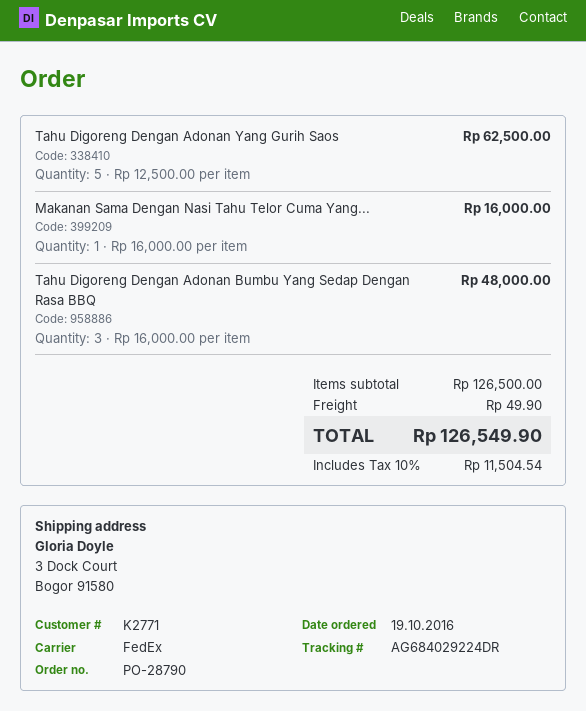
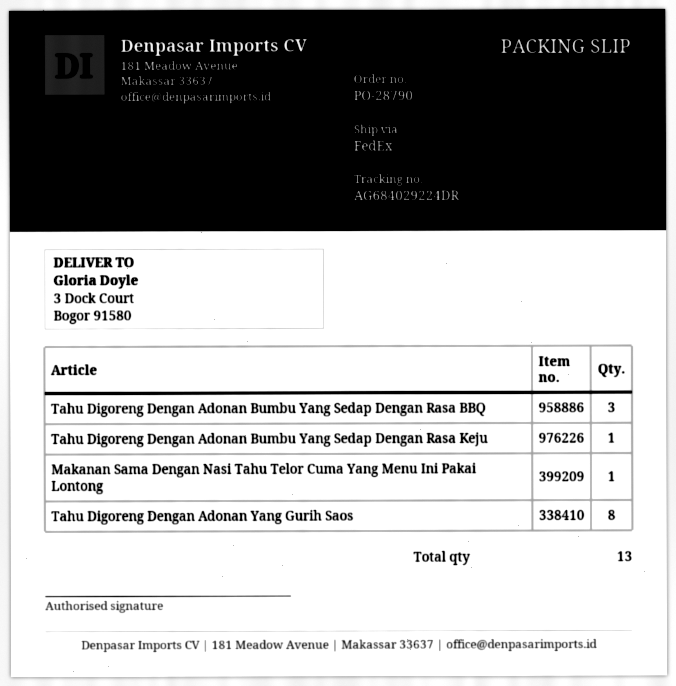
Tahu Digoreng Dengan Adonan Yang Gurih Saos: 5 -> 8
Tahu Digoreng Dengan Adonan Bumbu Yang Sedap Dengan Rasa Keju: none -> 1

